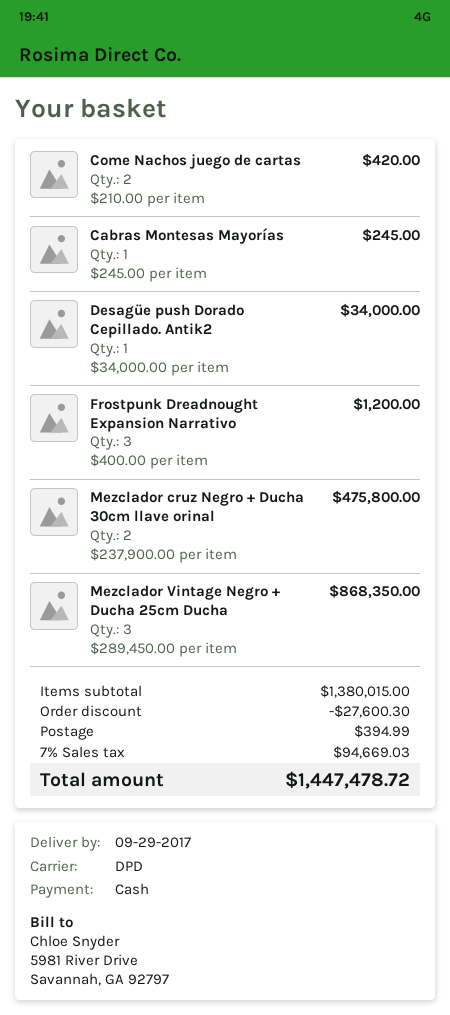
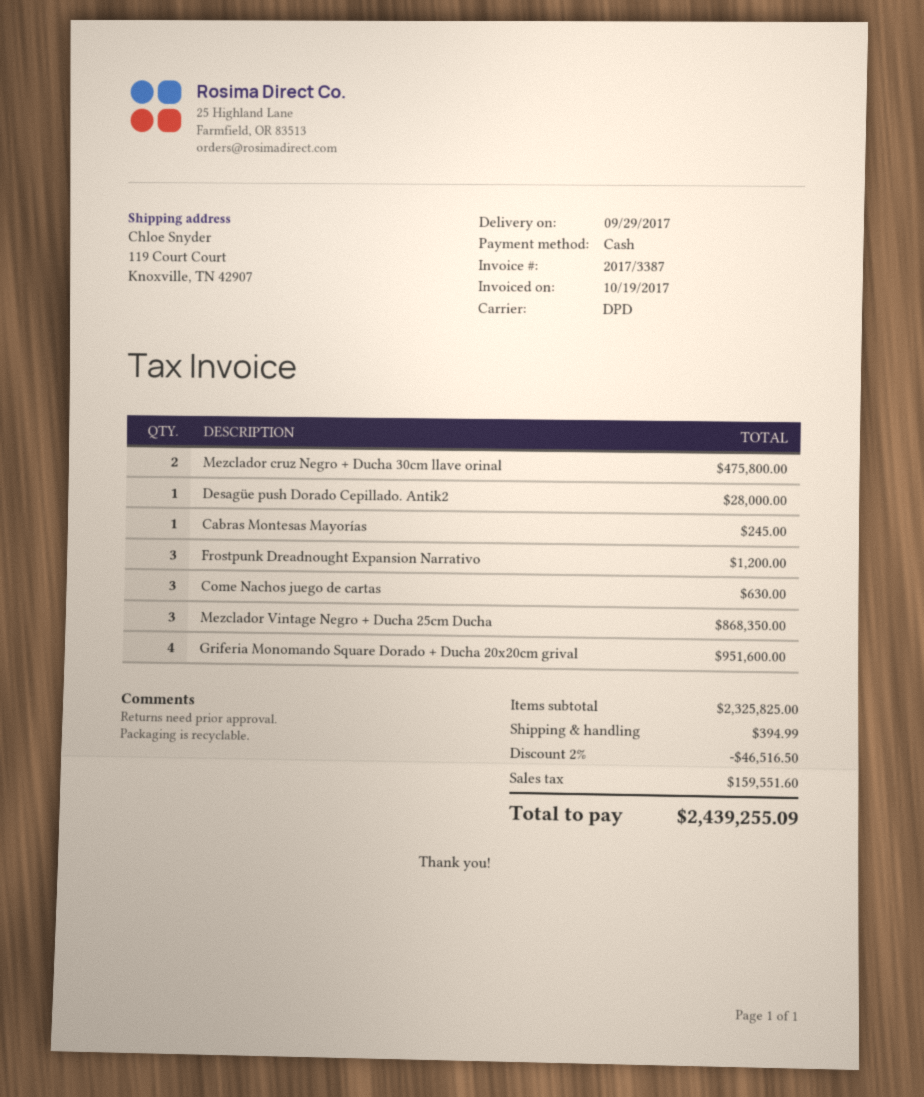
Come Nachos juego de cartas: 2 for 420.00 -> 3 for 630.00
Desagüe push Dorado Cepillado. Antik2: 1 for 34000.00 -> 1 for 28000.00
Griferia Monomando Square Dorado + Ducha 20x20cm grival: none -> 4 for 951600.00
subtotal: 1380015.00 -> 2325825.00
discount: 27600.30 -> 46516.50
tax: 94669.03 -> 159551.60
total: 1447478.72 -> 2439255.09

